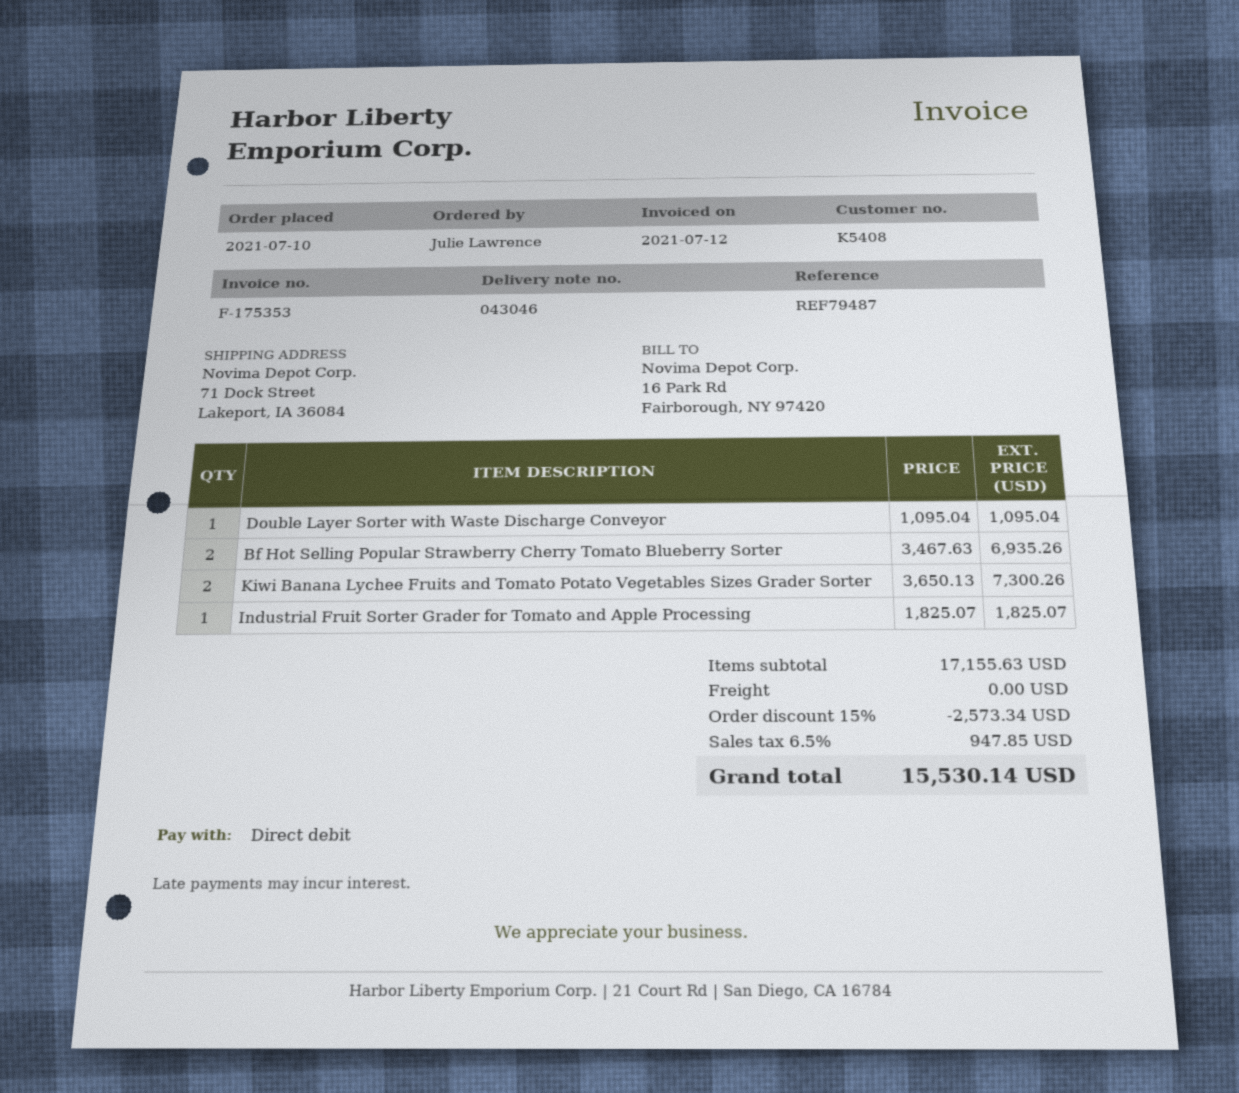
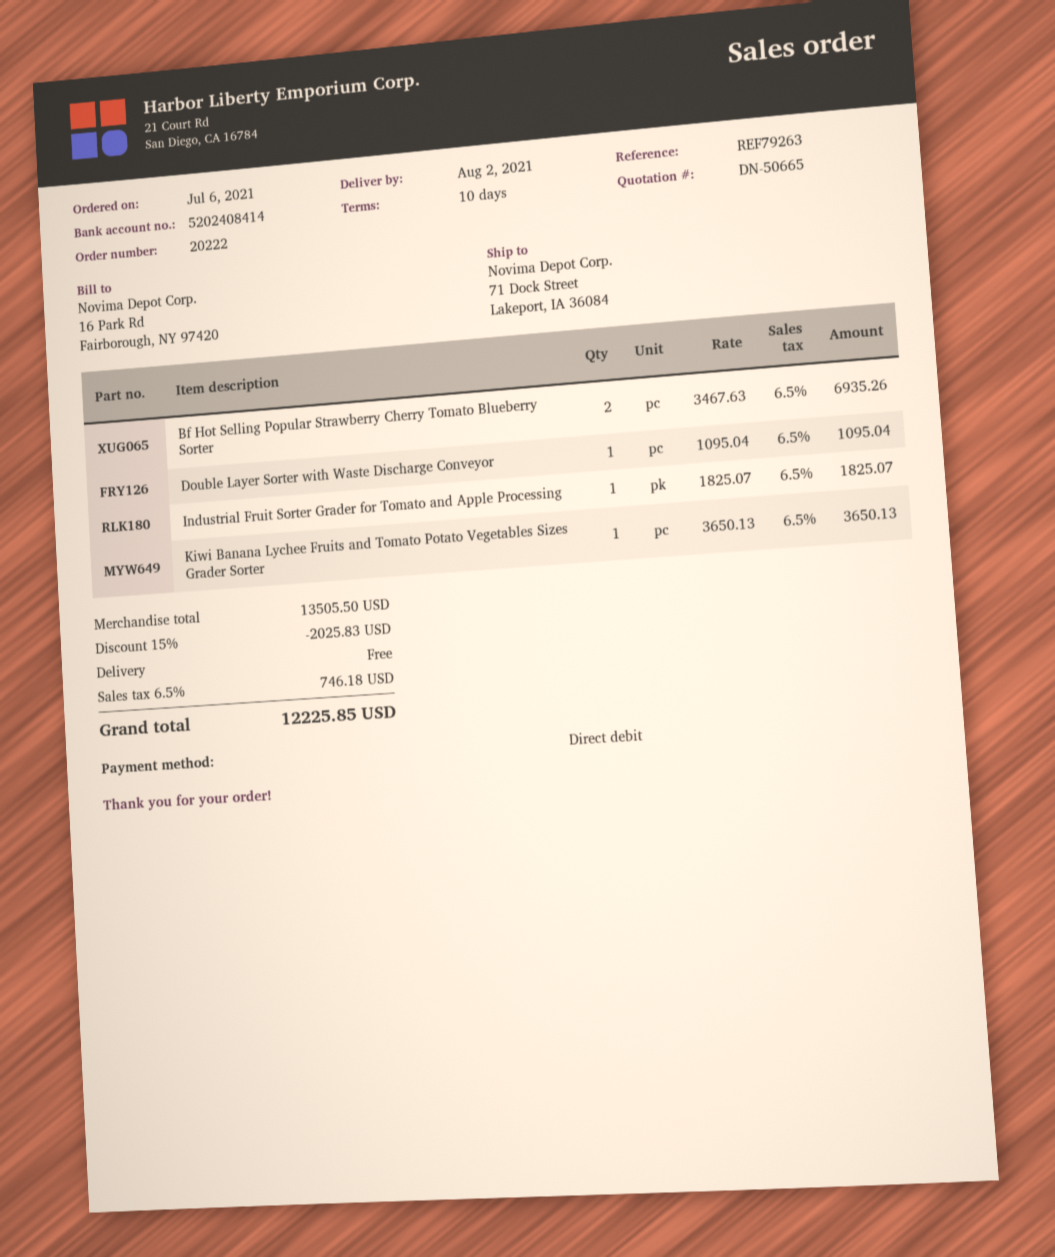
order date: 2021-07-10 -> 2021-07-06
reference: REF79487 -> REF79263
Kiwi Banana Lychee Fruits and Tomato Potato Vegetables Sizes Grader Sorter: 2 x 3650.13 = 7300.26 -> 1 x 3650.13 = 3650.13
subtotal: 17155.63 -> 13505.50
discount: 15% = 2573.34 -> 15% = 2025.83
tax: 6.5% = 947.85 -> 6.5% = 746.18
total: 15530.14 -> 12225.85

